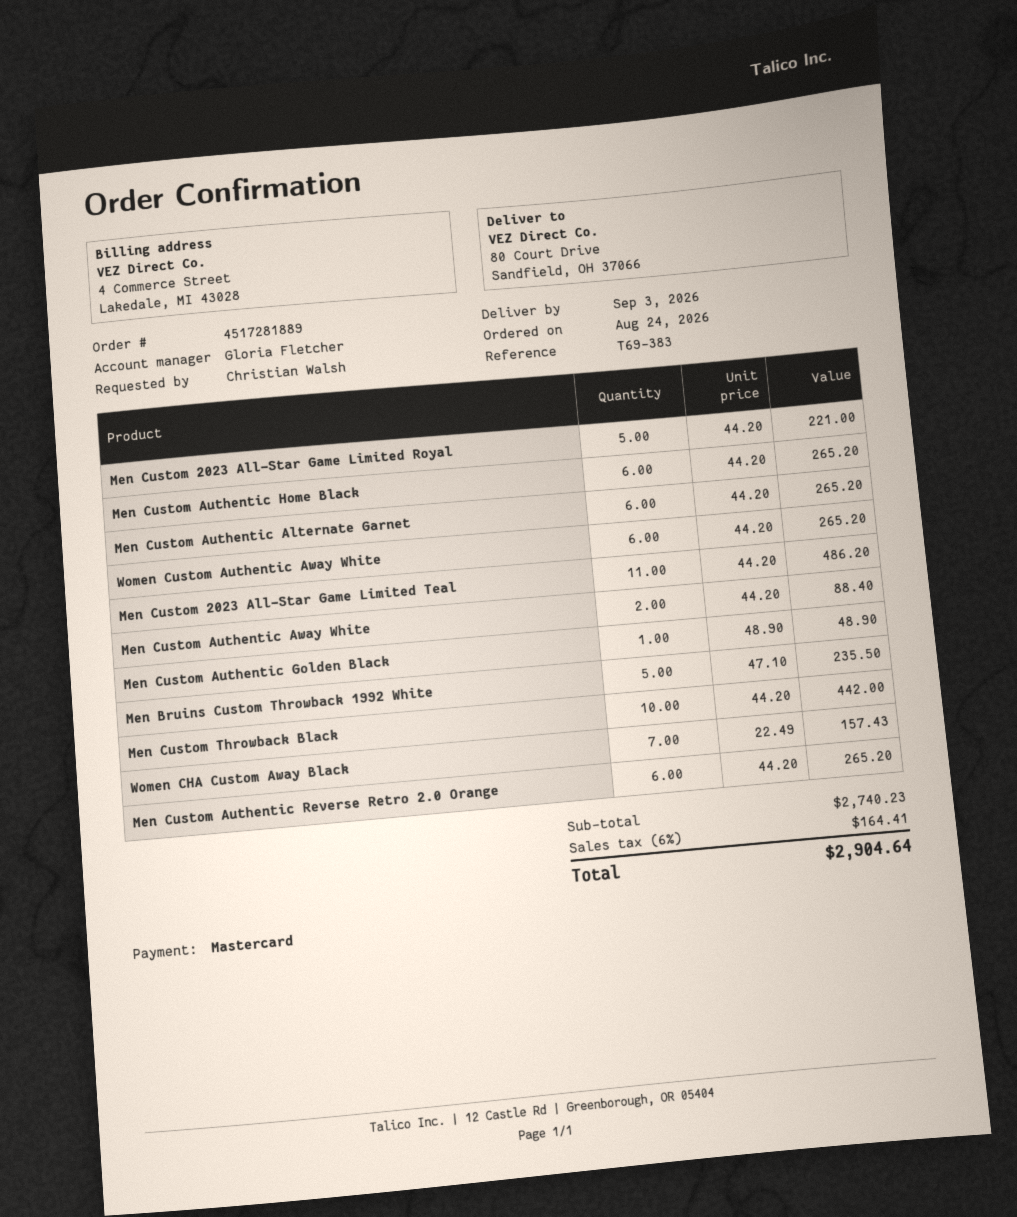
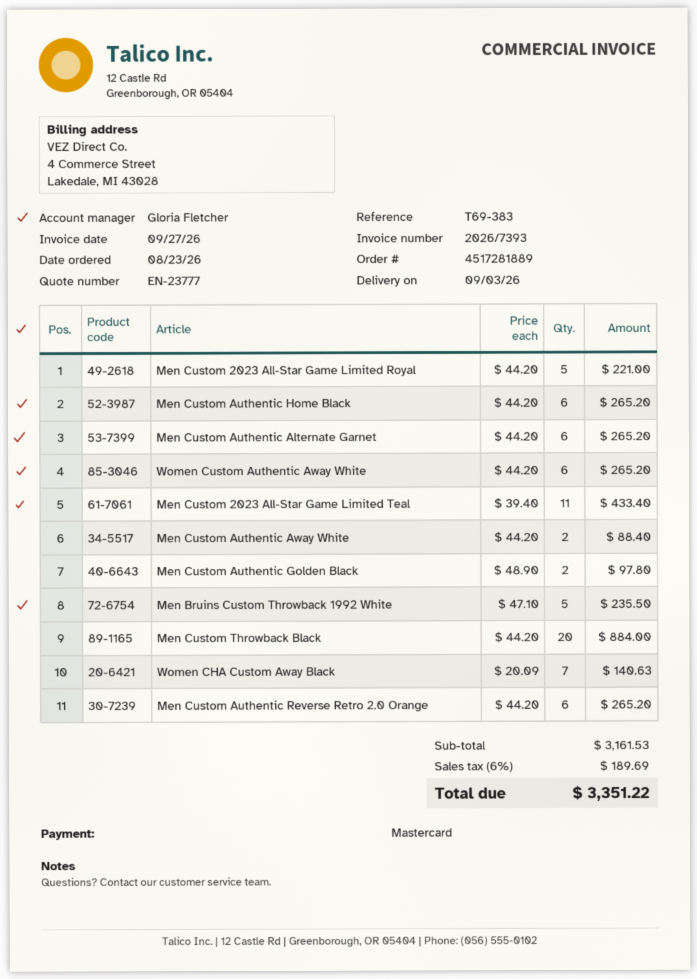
order date: 2026-08-24 -> 2026-08-23
Men Custom 2023 All-Star Game Limited Teal: 11 x 44.20 = 486.20 -> 11 x 39.40 = 433.40
Men Custom Authentic Golden Black: 1 x 48.90 = 48.90 -> 2 x 48.90 = 97.80
Men Custom Throwback Black: 10 x 44.20 = 442.00 -> 20 x 44.20 = 884.00
Women CHA Custom Away Black: 7 x 22.49 = 157.43 -> 7 x 20.09 = 140.63
subtotal: 2740.23 -> 3161.53
tax: 6% = 164.41 -> 6% = 189.69
total: 2904.64 -> 3351.22

